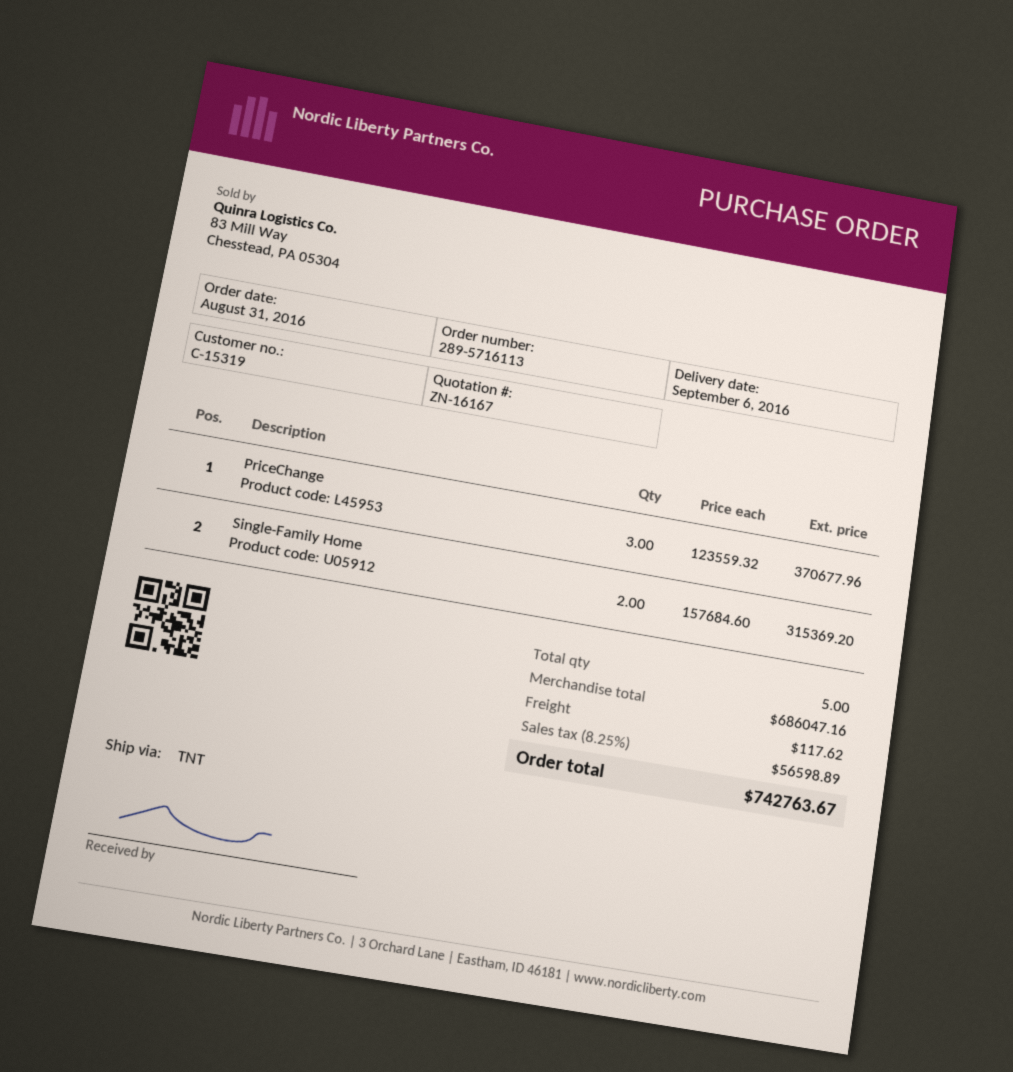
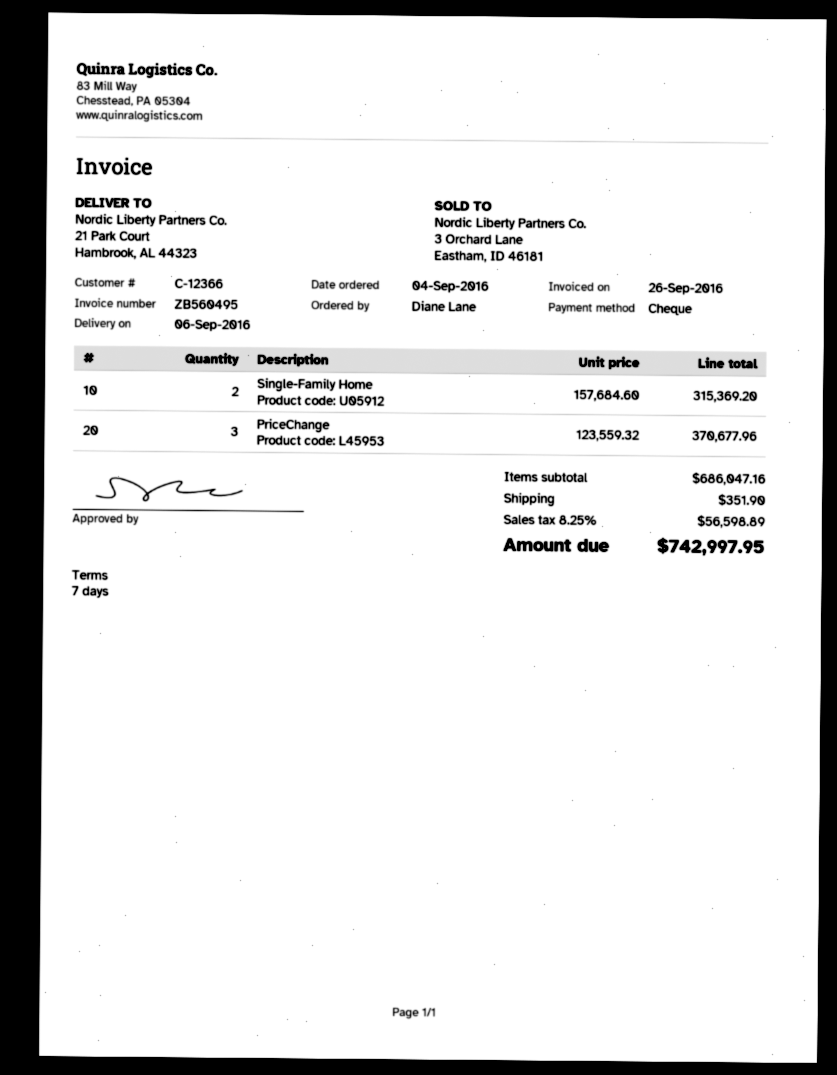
order date: 2016-08-31 -> 2016-09-04
customer number: C-15319 -> C-12366
shipping: 117.62 -> 351.90
total: 742763.67 -> 742997.95

